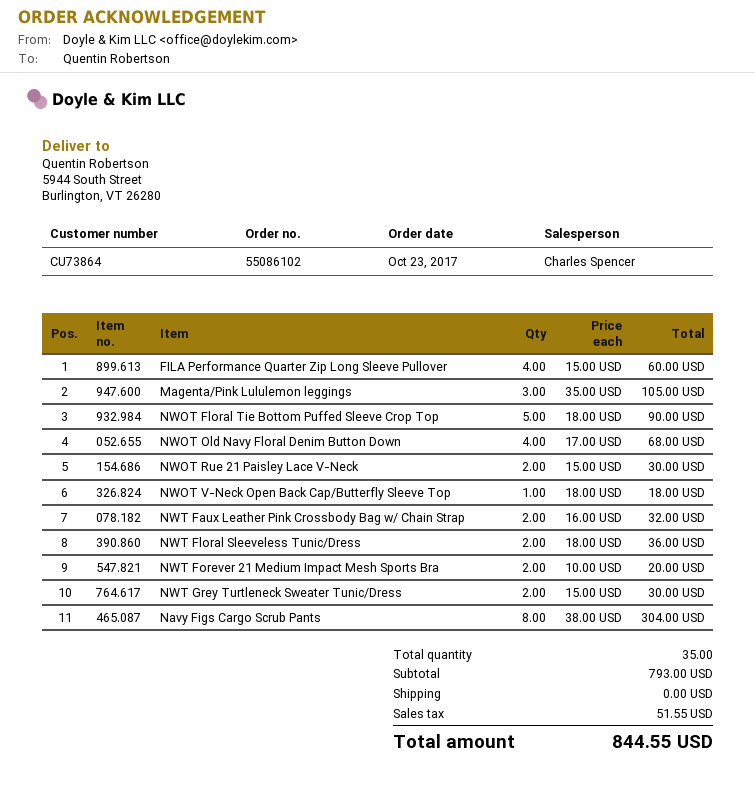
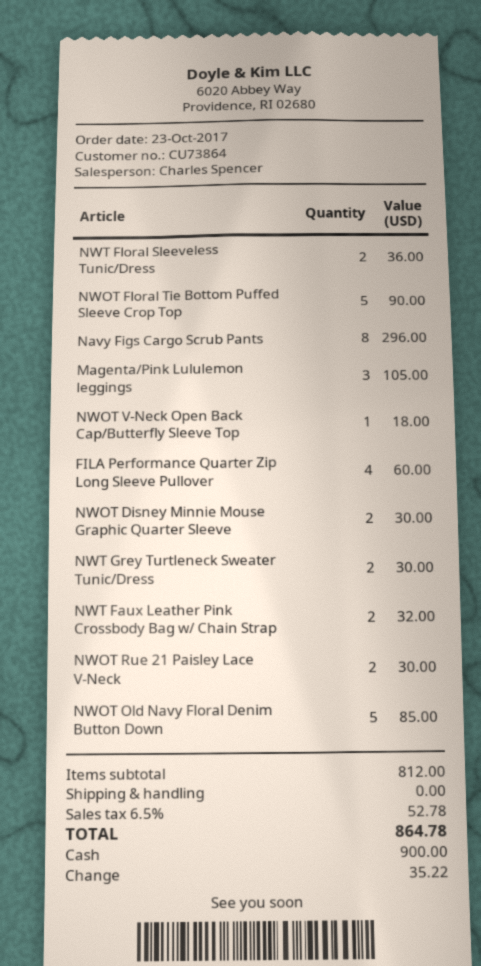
NWOT Old Navy Floral Denim Button Down: 4 for 68.00 -> 5 for 85.00
NWT Forever 21 Medium Impact Mesh Sports Bra: 2 for 20.00 -> none
Navy Figs Cargo Scrub Pants: 8 for 304.00 -> 8 for 296.00
NWOT Disney Minnie Mouse Graphic Quarter Sleeve: none -> 2 for 30.00
subtotal: 793.00 -> 812.00
tax: 51.55 -> 52.78
total: 844.55 -> 864.78

